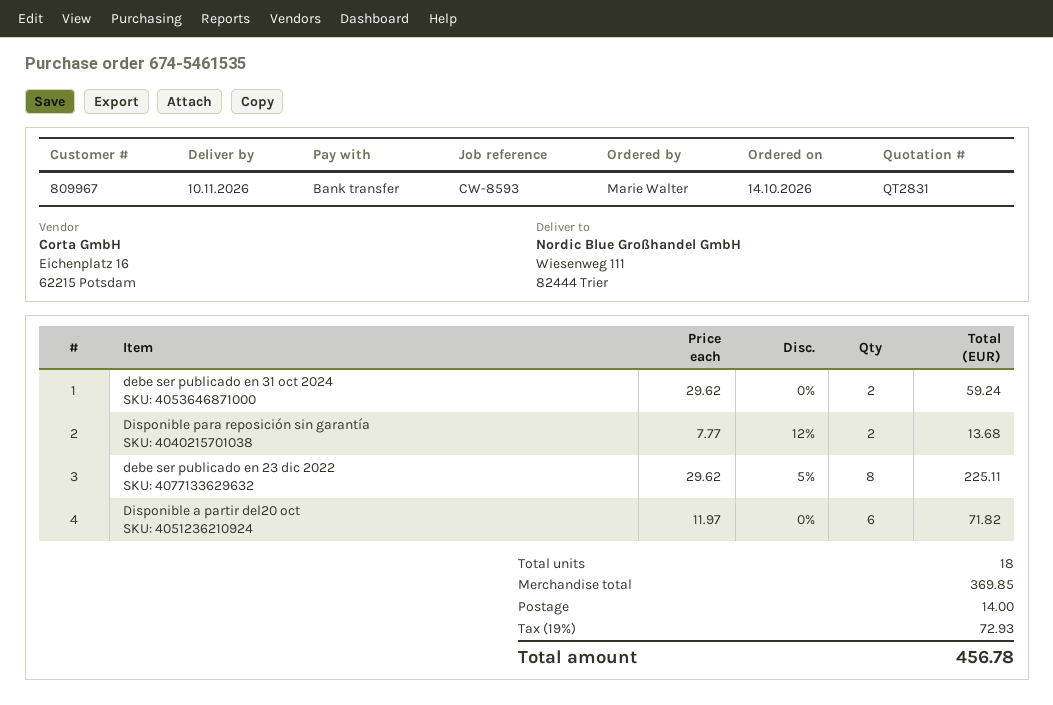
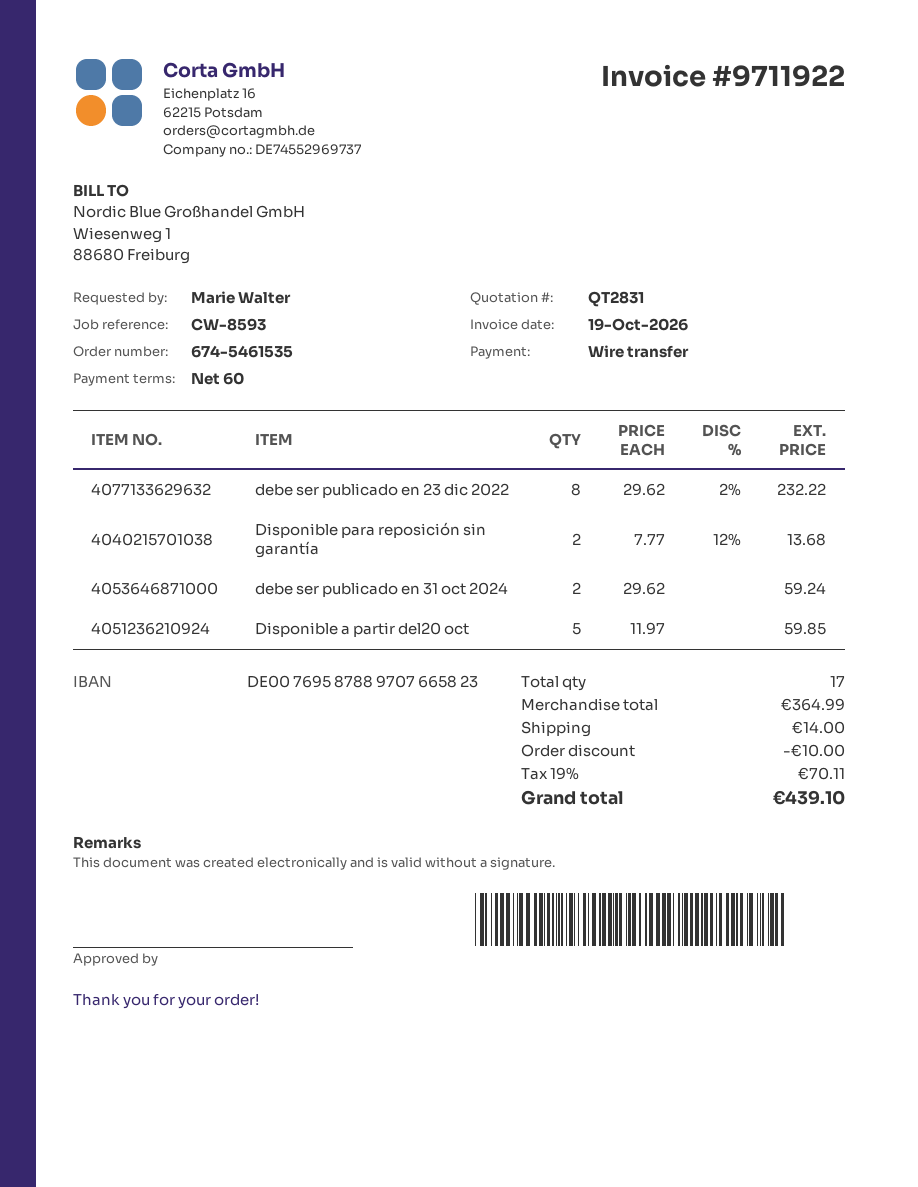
debe ser publicado en 23 dic 2022: 8 x 29.62 - 5% = 225.11 -> 8 x 29.62 - 2% = 232.22
Disponible a partir del20 oct: 6 x 11.97 = 71.82 -> 5 x 11.97 = 59.85
total quantity: 18 -> 17
subtotal: 369.85 -> 364.99
discount: none -> 10.00
tax: 19% = 72.93 -> 19% = 70.11
total: 456.78 -> 439.10

